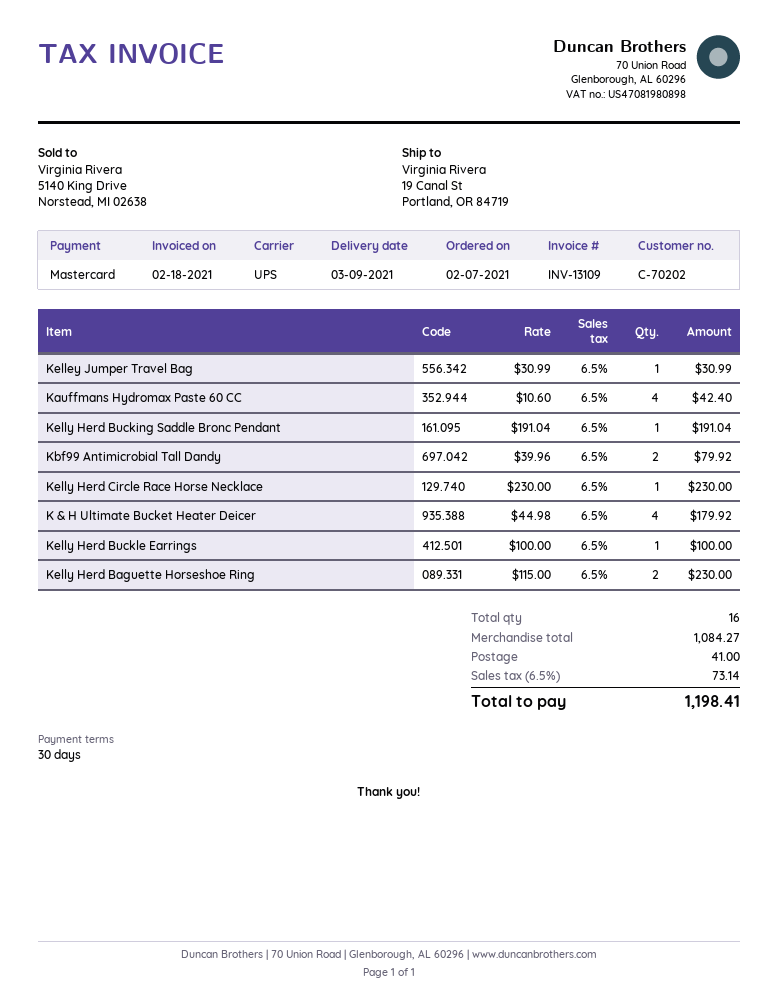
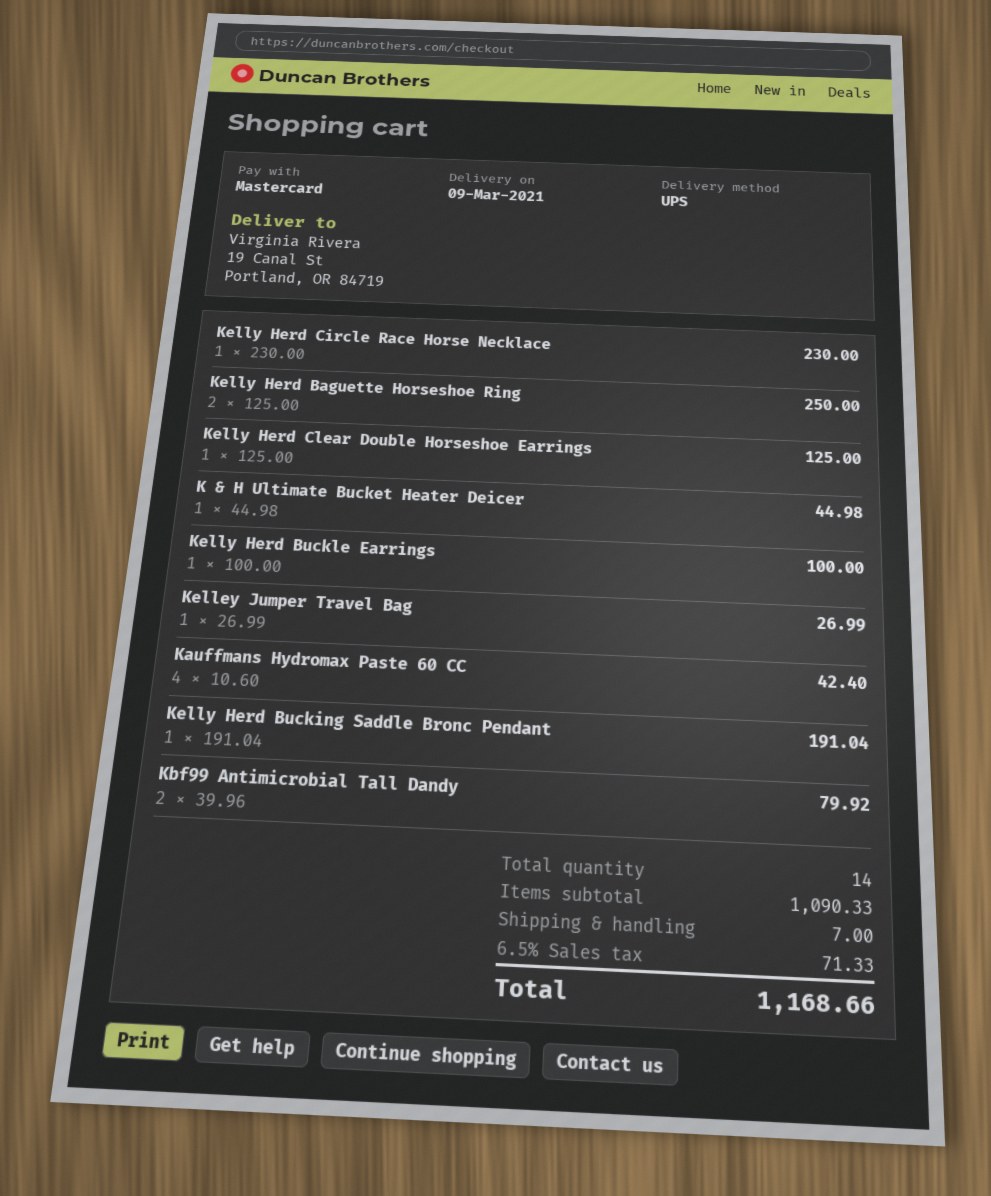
Kelley Jumper Travel Bag: 1 x 30.99 = 30.99 -> 1 x 26.99 = 26.99
K & H Ultimate Bucket Heater Deicer: 4 x 44.98 = 179.92 -> 1 x 44.98 = 44.98
Kelly Herd Baguette Horseshoe Ring: 2 x 115.00 = 230.00 -> 2 x 125.00 = 250.00
Kelly Herd Clear Double Horseshoe Earrings: none -> 1 x 125.00 = 125.00
total quantity: 16 -> 14
subtotal: 1084.27 -> 1090.33
shipping: 41.00 -> 7.00
tax: 6.5% = 73.14 -> 6.5% = 71.33
total: 1198.41 -> 1168.66

